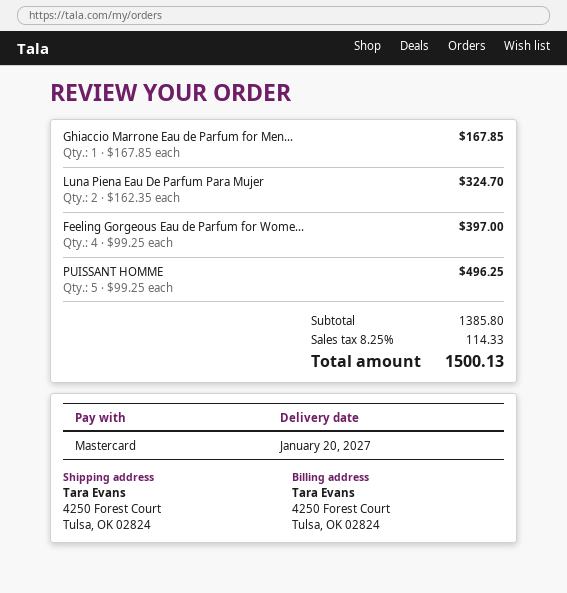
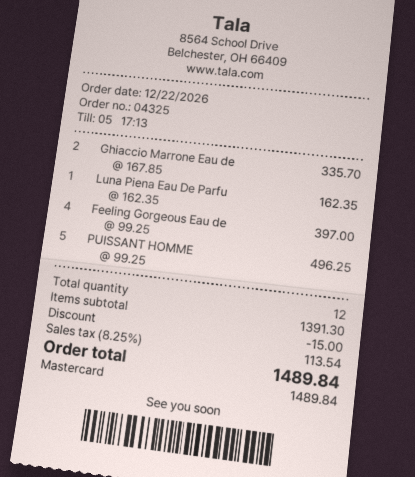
Ghiaccio Marrone Eau de Parfum for Men...: 1 x 167.85 = 167.85 -> 2 x 167.85 = 335.70
Luna Piena Eau De Parfum Para Mujer: 2 x 162.35 = 324.70 -> 1 x 162.35 = 162.35
subtotal: 1385.80 -> 1391.30
discount: none -> 15.00
tax: 8.25% = 114.33 -> 8.25% = 113.54
total: 1500.13 -> 1489.84

